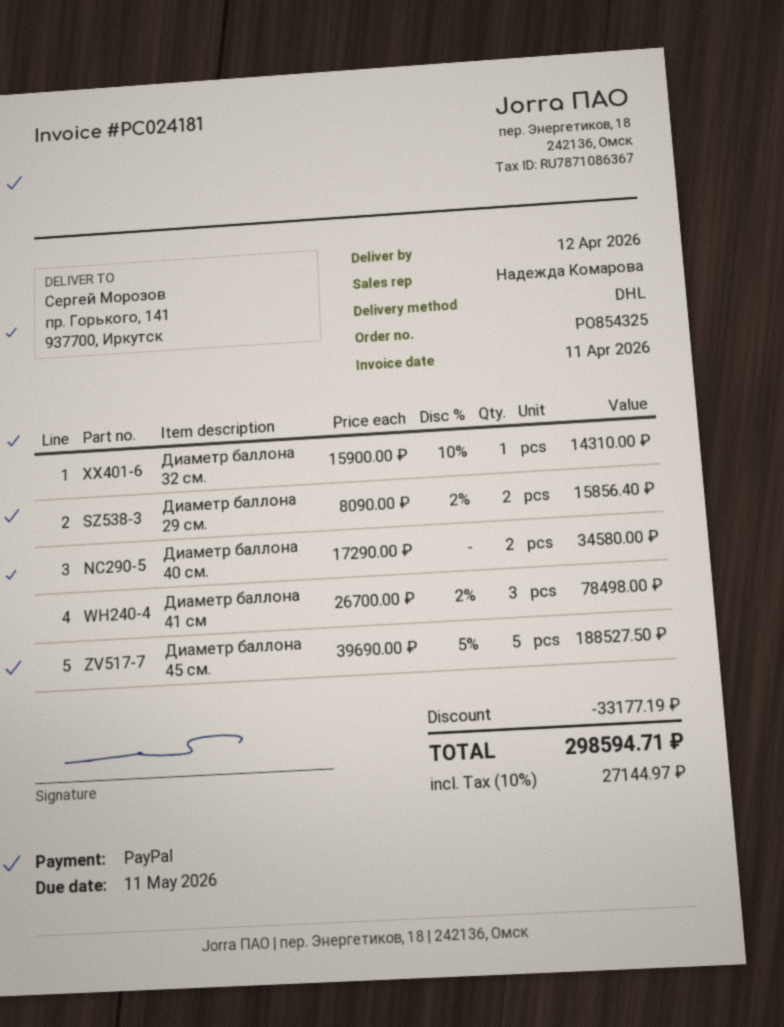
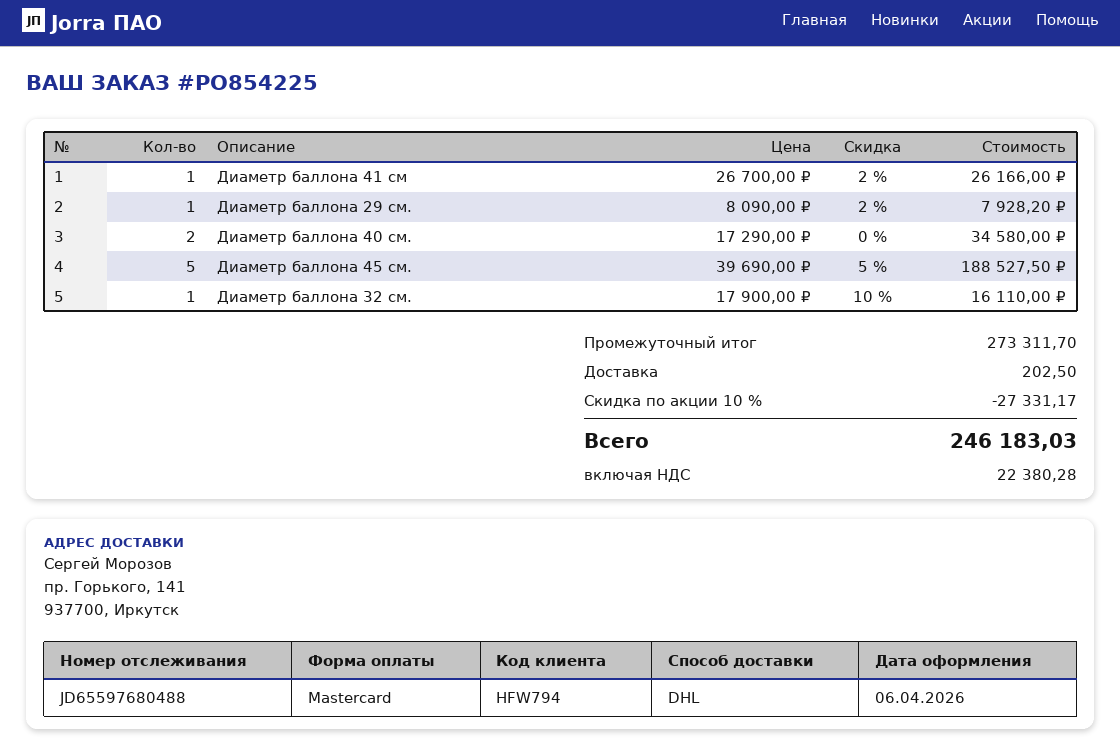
order number: PO854325 -> PO854225
payment method: PayPal -> Mastercard
Диаметр баллона 32 см.: 1 x 15900.00 - 10% = 14310.00 -> 1 x 17900.00 - 10% = 16110.00
Диаметр баллона 29 см.: 2 x 8090.00 - 2% = 15856.40 -> 1 x 8090.00 - 2% = 7928.20
Диаметр баллона 41 см: 3 x 26700.00 - 2% = 78498.00 -> 1 x 26700.00 - 2% = 26166.00
discount: 33177.19 -> 27331.17
shipping: none -> 202.50
tax: 27144.97 -> 22380.28
total: 298594.71 -> 246183.03

